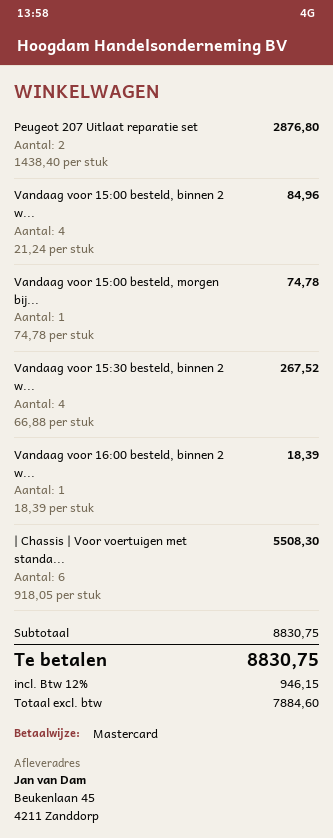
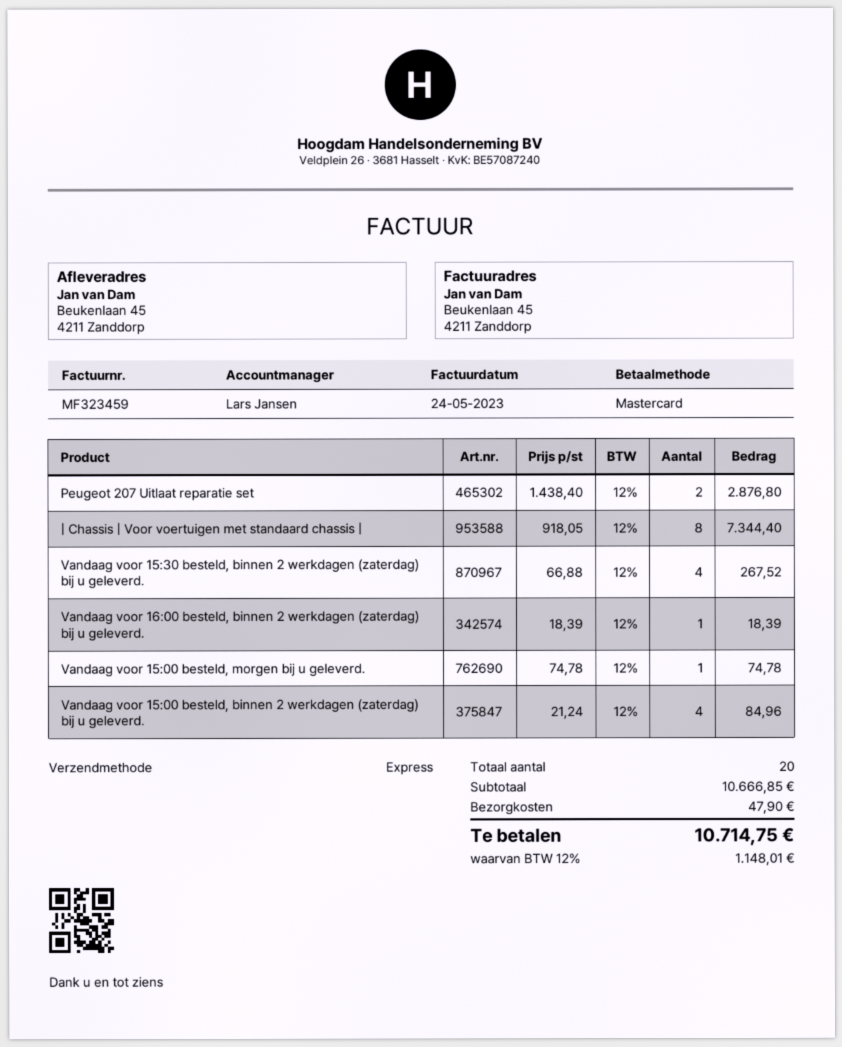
| Chassis | Voor voertuigen met standa...: 6 x 918.05 = 5508.30 -> 8 x 918.05 = 7344.40
subtotal: 8830.75 -> 10666.85
shipping: none -> 47.90
tax: 12% = 946.15 -> 12% = 1148.01
total: 8830.75 -> 10714.75

